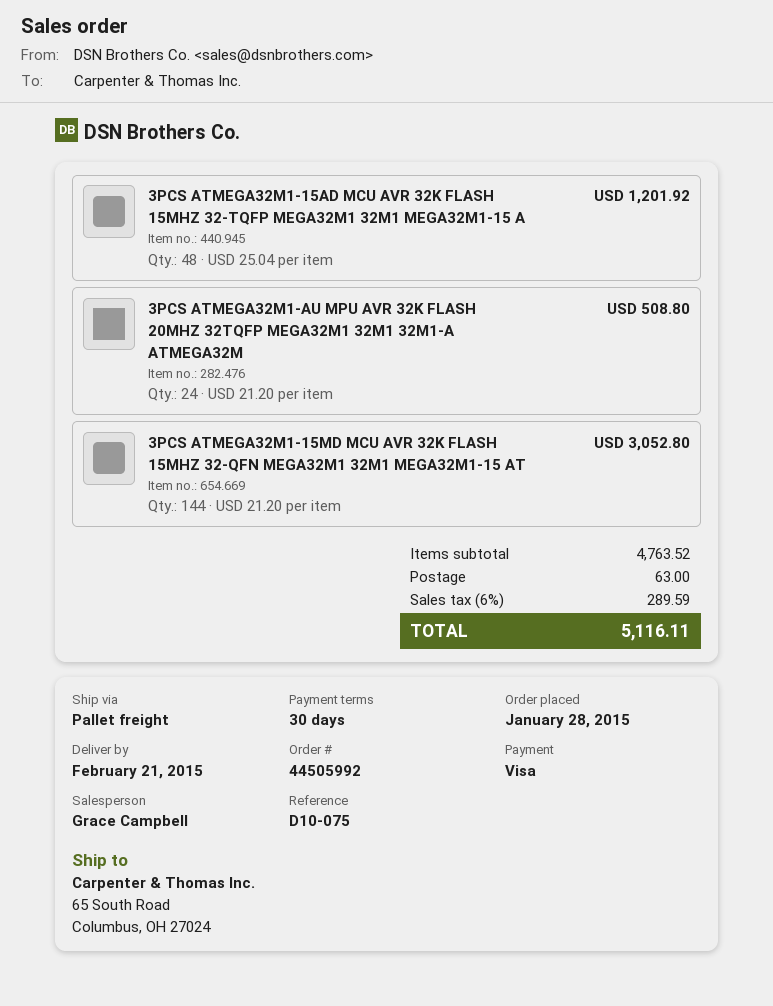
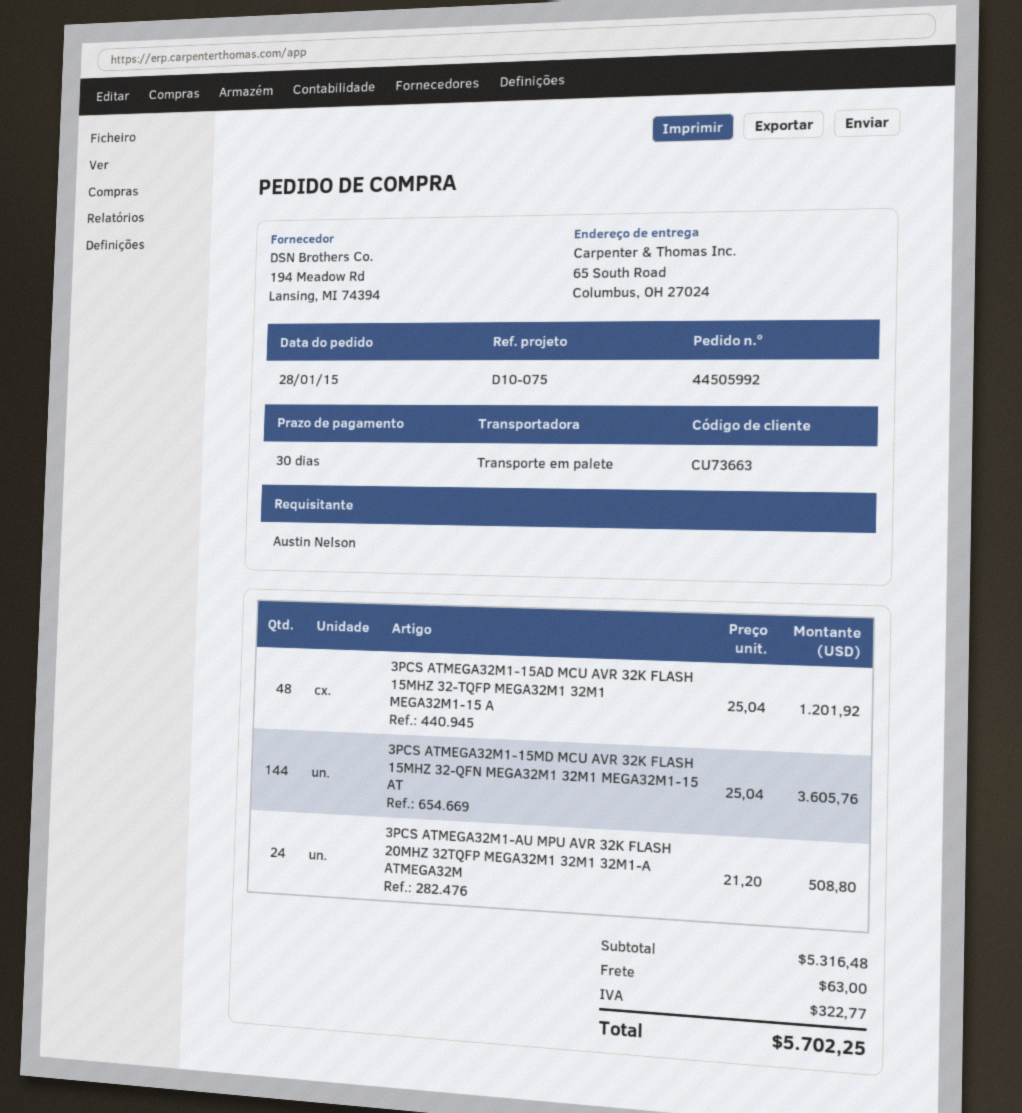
3PCS ATMEGA32M1-15MD MCU AVR 32K FLASH 15MHZ 32-QFN MEGA32M1 32M1 MEGA32M1-15 AT: 144 x 21.20 = 3052.80 -> 144 x 25.04 = 3605.76
subtotal: 4763.52 -> 5316.48
tax: 289.59 -> 322.77
total: 5116.11 -> 5702.25

